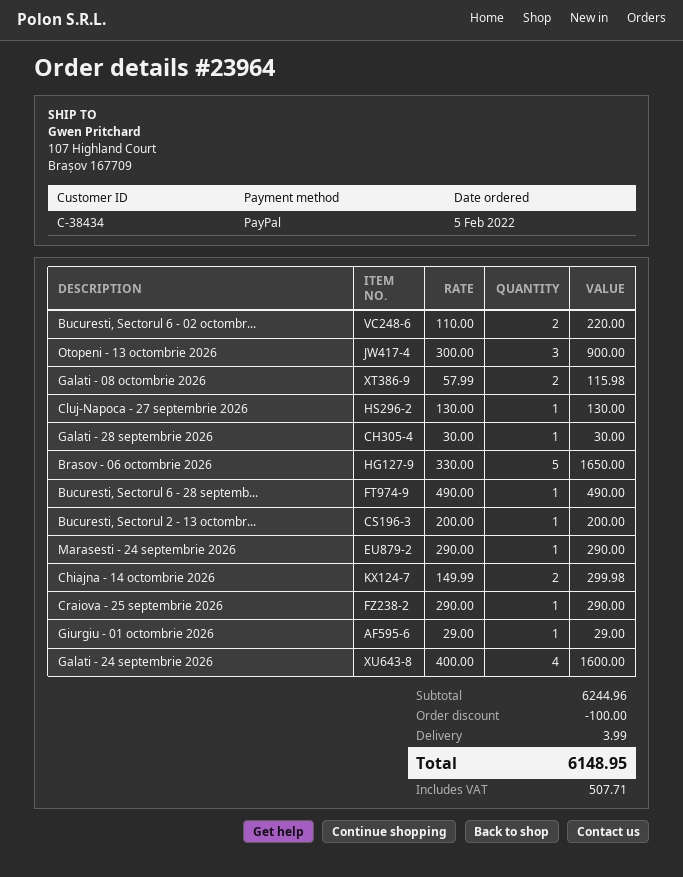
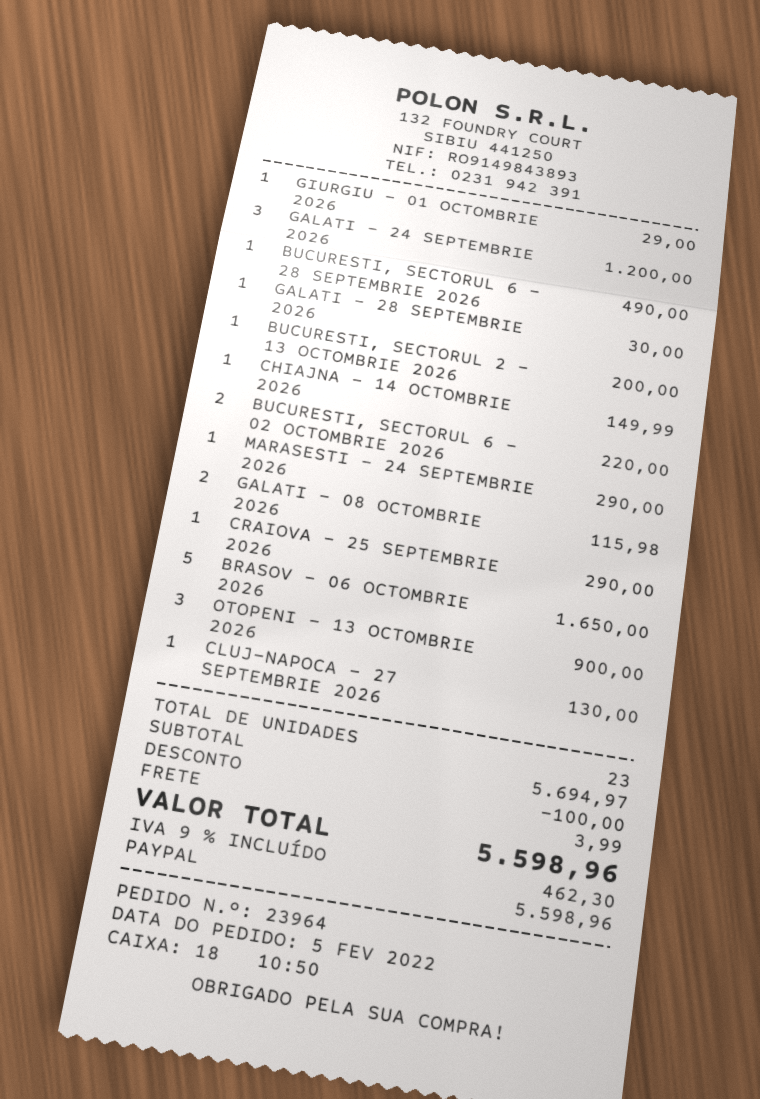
Chiajna - 14 octombrie 2026: 2 for 299.98 -> 1 for 149.99
Galati - 24 septembrie 2026: 4 for 1600.00 -> 3 for 1200.00
subtotal: 6244.96 -> 5694.97
tax: 507.71 -> 462.30
total: 6148.95 -> 5598.96

